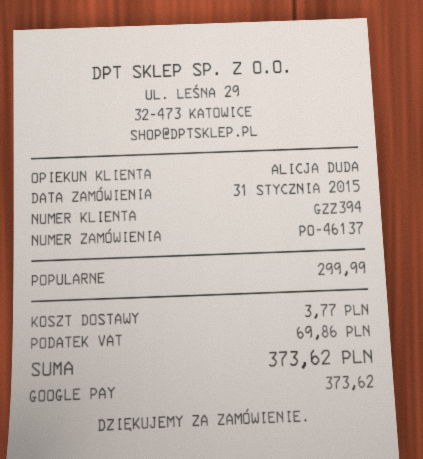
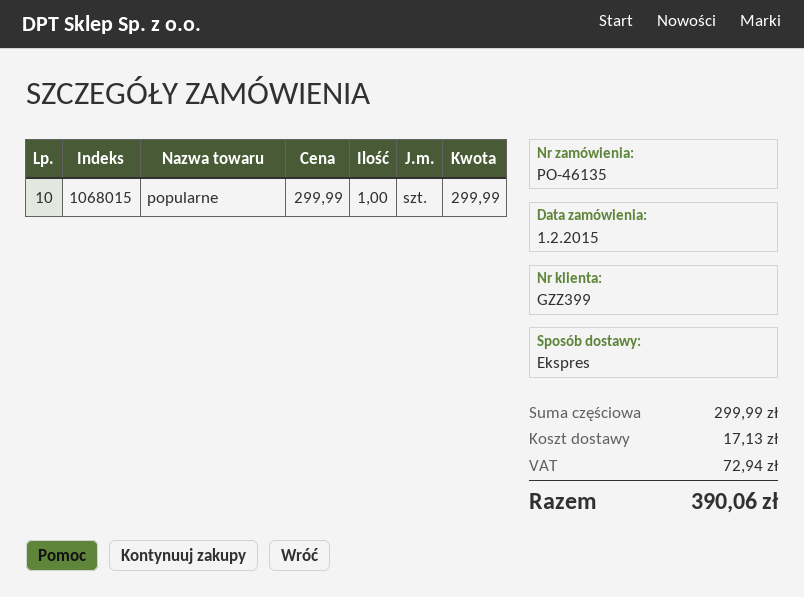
order number: PO-46137 -> PO-46135
order date: 2015-01-31 -> 2015-02-01
customer number: GZZ394 -> GZZ399
shipping: 3.77 -> 17.13
tax: 69.86 -> 72.94
total: 373.62 -> 390.06

